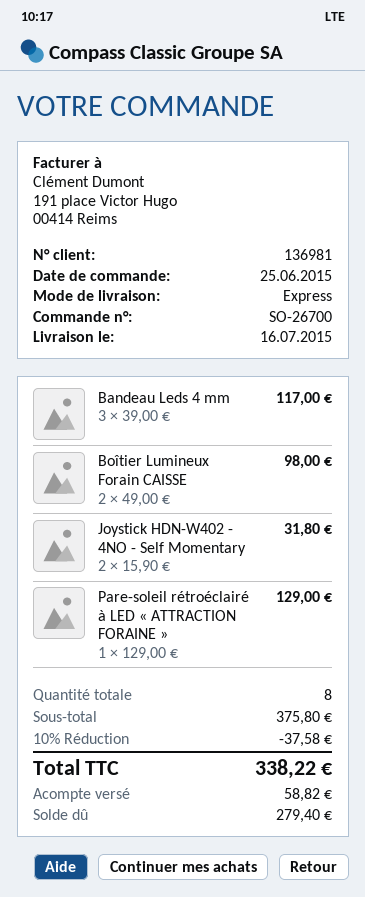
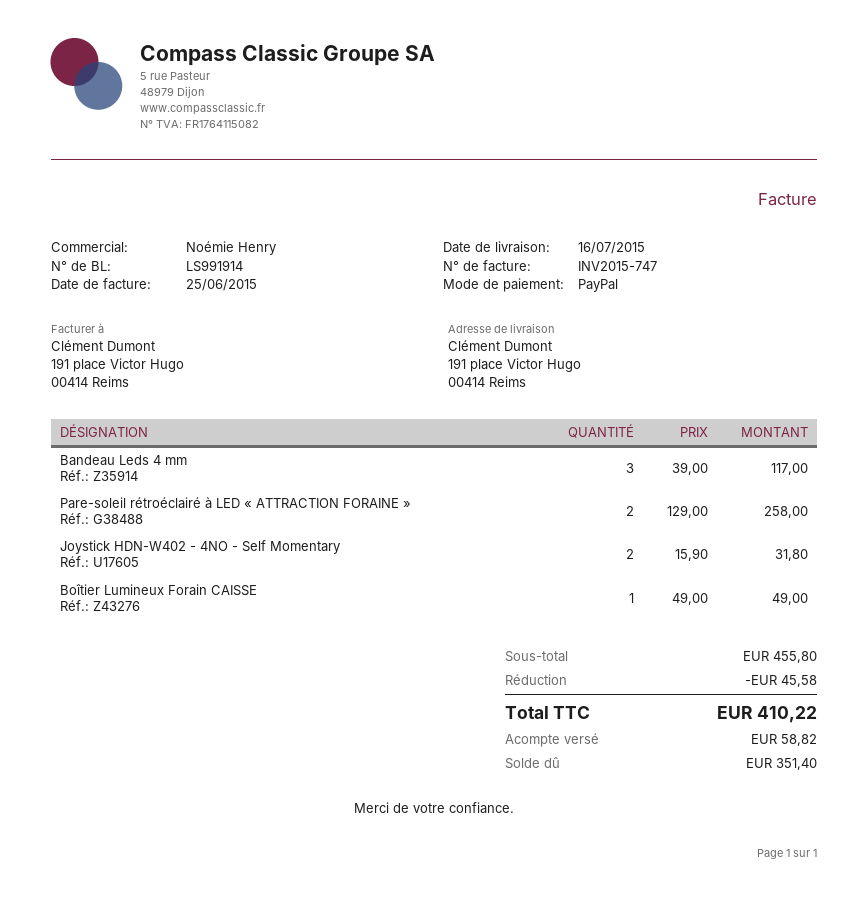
Boîtier Lumineux Forain CAISSE: 2 x 49.00 = 98.00 -> 1 x 49.00 = 49.00
Pare-soleil rétroéclairé à LED « ATTRACTION FORAINE »: 1 x 129.00 = 129.00 -> 2 x 129.00 = 258.00
subtotal: 375.80 -> 455.80
discount: 37.58 -> 45.58
total: 338.22 -> 410.22
balance: 279.40 -> 351.40

